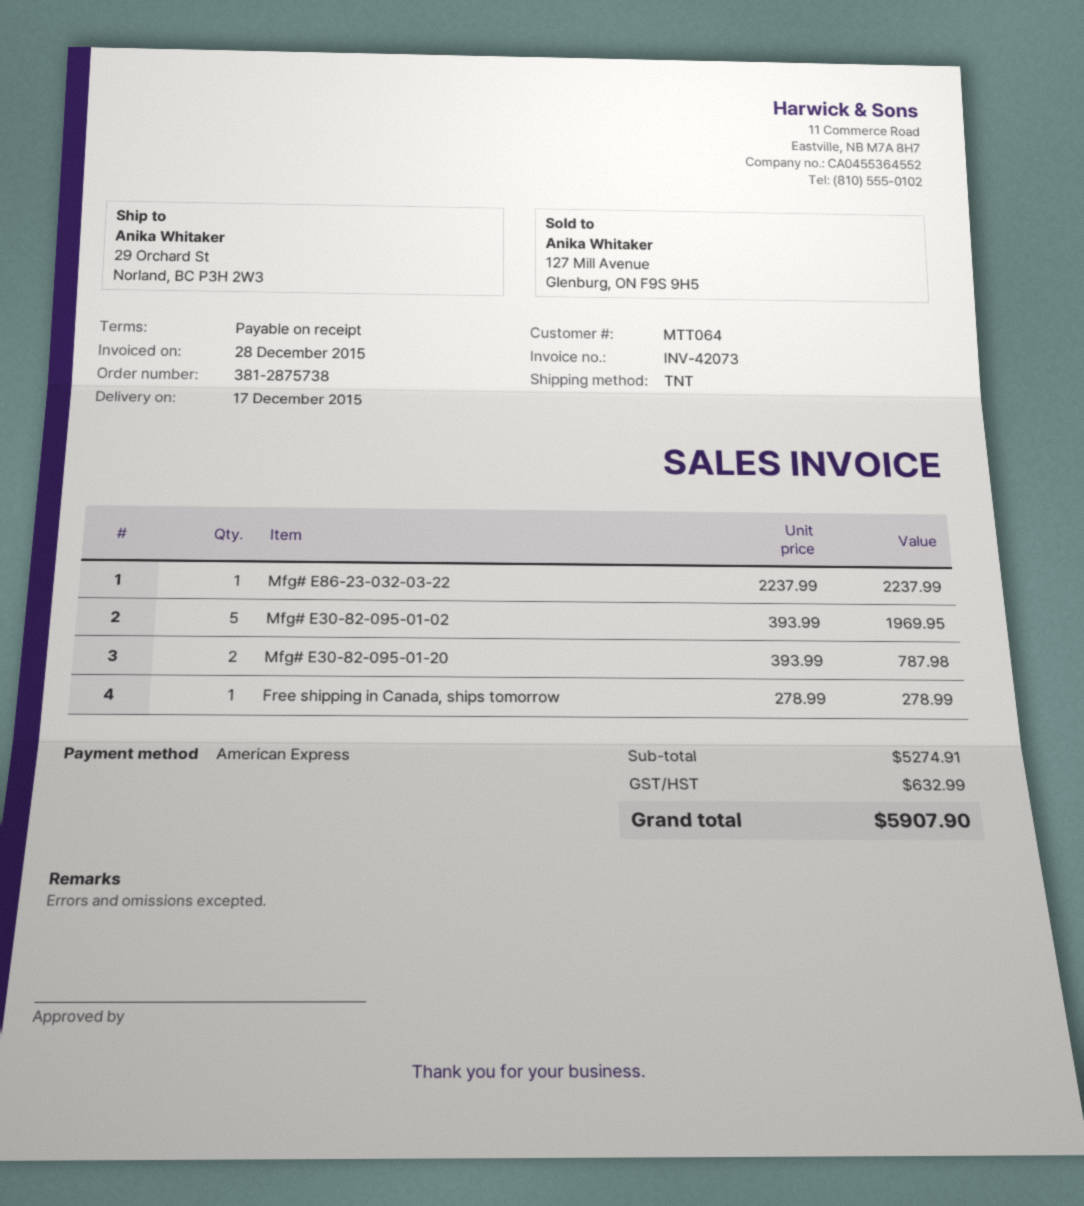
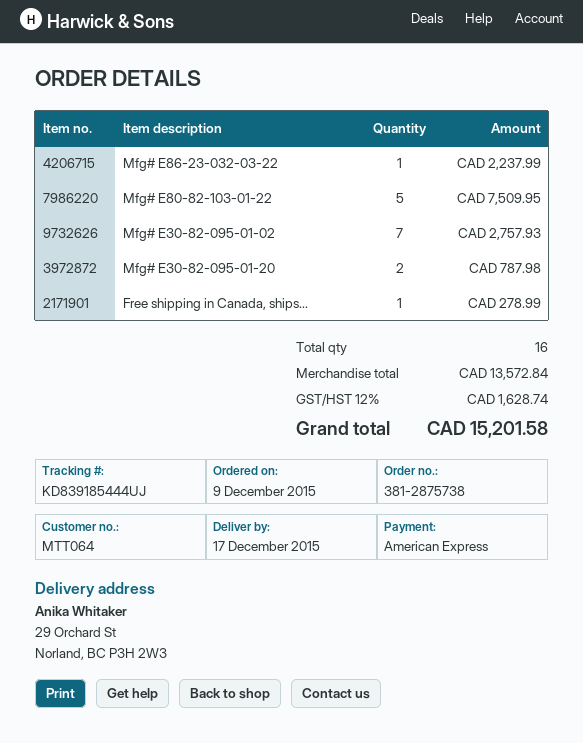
Mfg# E30-82-095-01-02: 5 for 1969.95 -> 7 for 2757.93
Mfg# E80-82-103-01-22: none -> 5 for 7509.95
subtotal: 5274.91 -> 13572.84
tax: 632.99 -> 1628.74
total: 5907.90 -> 15201.58

